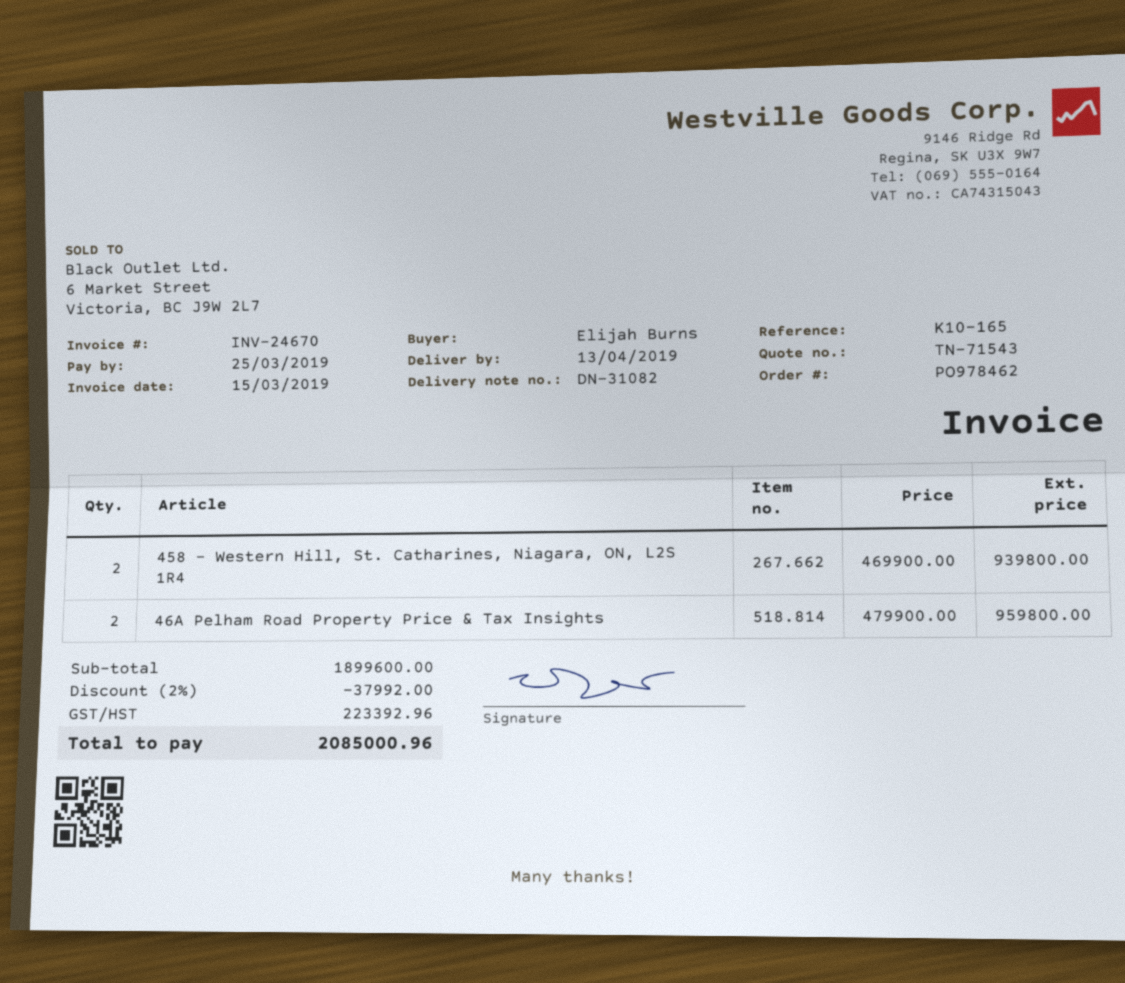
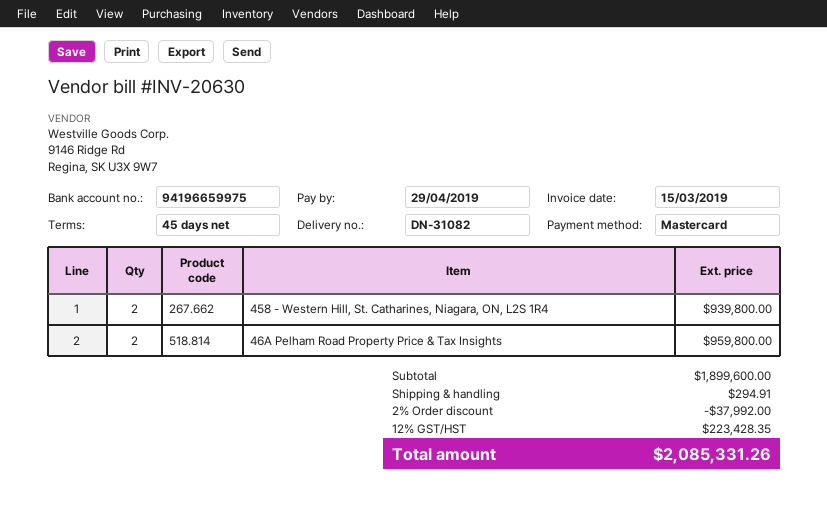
invoice number: INV-24670 -> INV-20630
due date: 2019-03-25 -> 2019-04-29
shipping: none -> 294.91
tax: 223392.96 -> 223428.35
total: 2085000.96 -> 2085331.26

